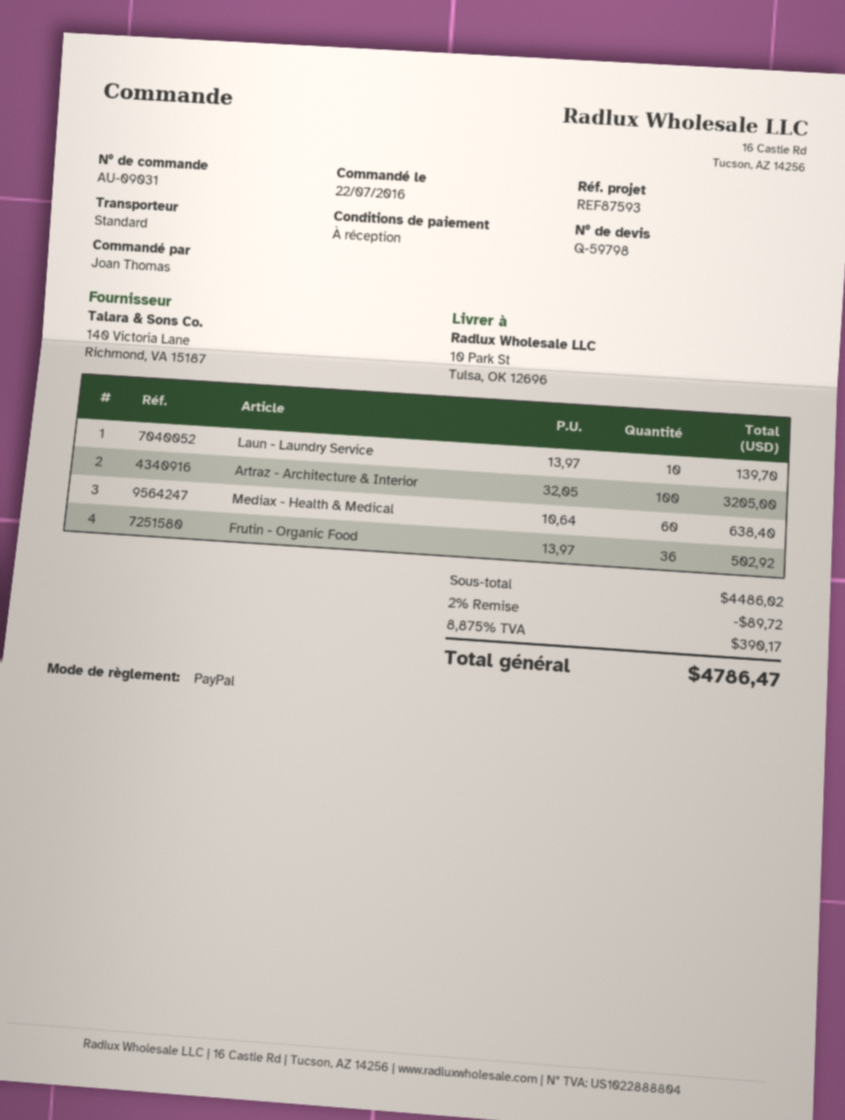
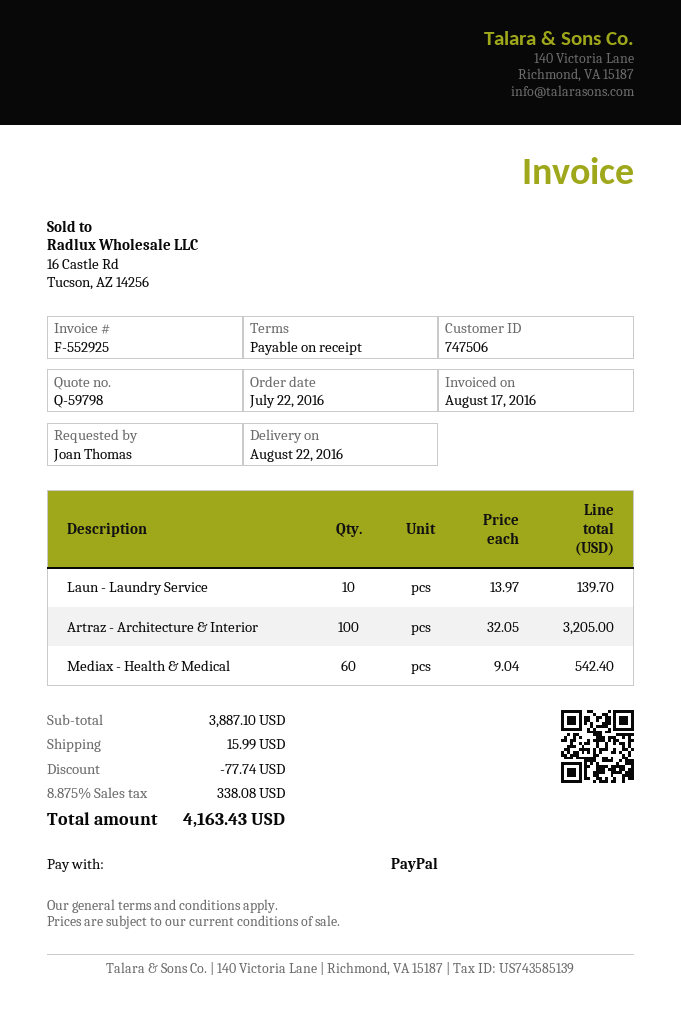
Mediax - Health & Medical: 60 x 10.64 = 638.40 -> 60 x 9.04 = 542.40
Frutin - Organic Food: 36 x 13.97 = 502.92 -> none
subtotal: 4486.02 -> 3887.10
discount: 89.72 -> 77.74
shipping: none -> 15.99
tax: 8.875% = 390.17 -> 8.875% = 338.08
total: 4786.47 -> 4163.43

